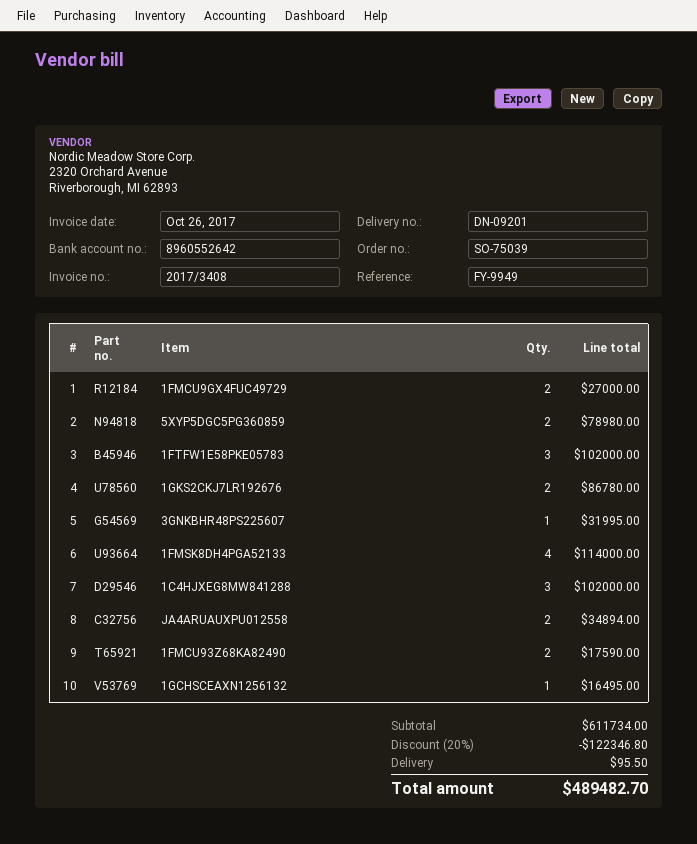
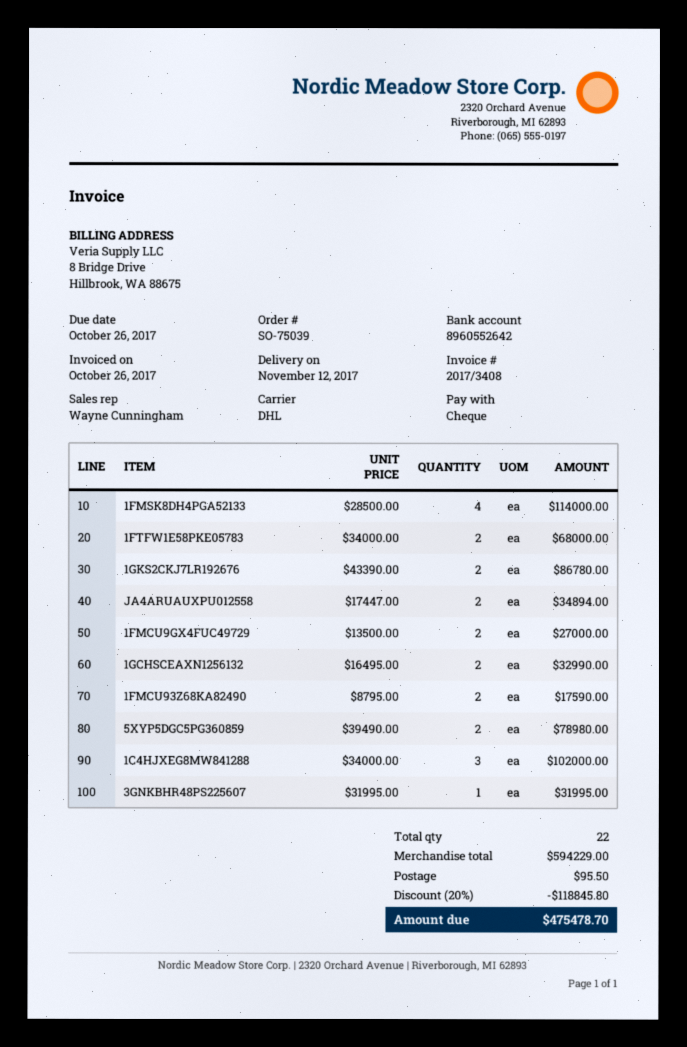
1FTFW1E58PKE05783: 3 for 102000.00 -> 2 for 68000.00
1GCHSCEAXN1256132: 1 for 16495.00 -> 2 for 32990.00
subtotal: 611734.00 -> 594229.00
discount: 20% = 122346.80 -> 20% = 118845.80
total: 489482.70 -> 475478.70

